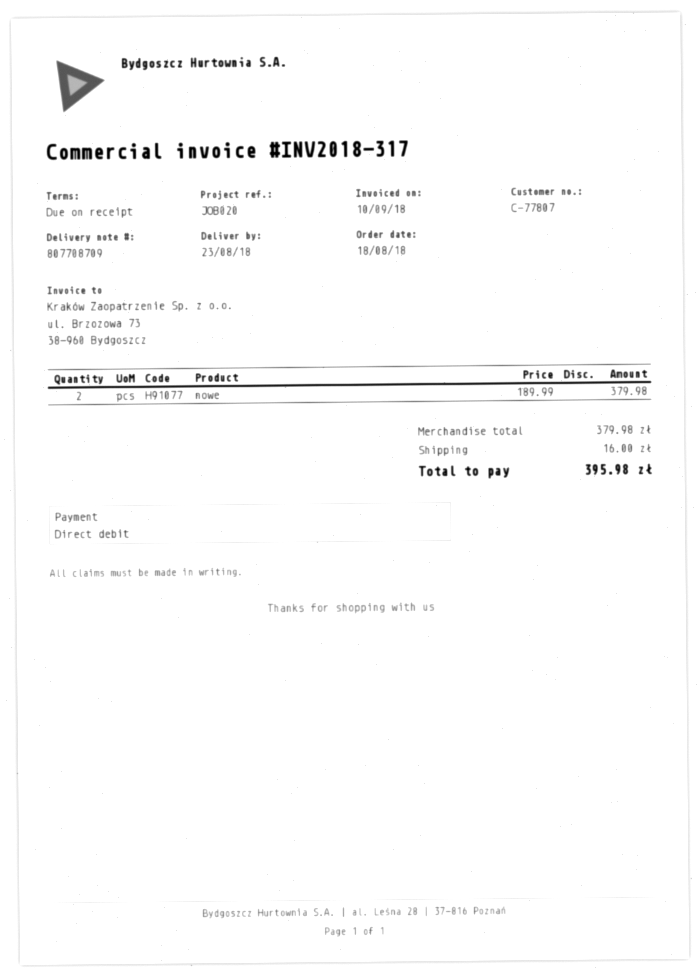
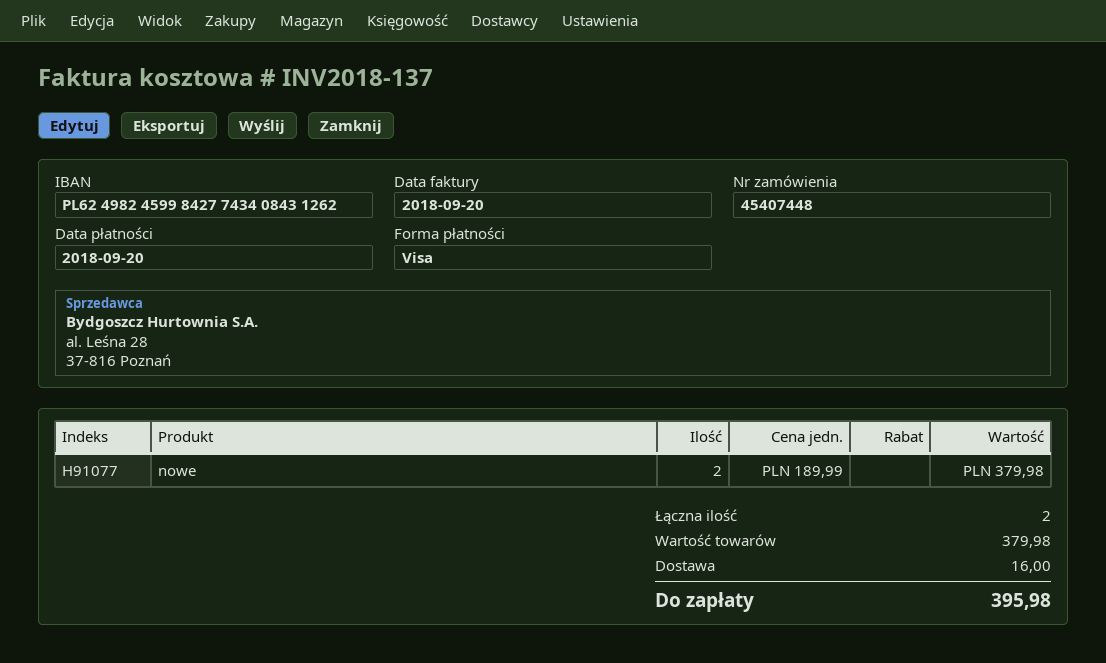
invoice number: INV2018-317 -> INV2018-137
invoice date: 2018-09-10 -> 2018-09-20
payment method: direct debit -> Visa

